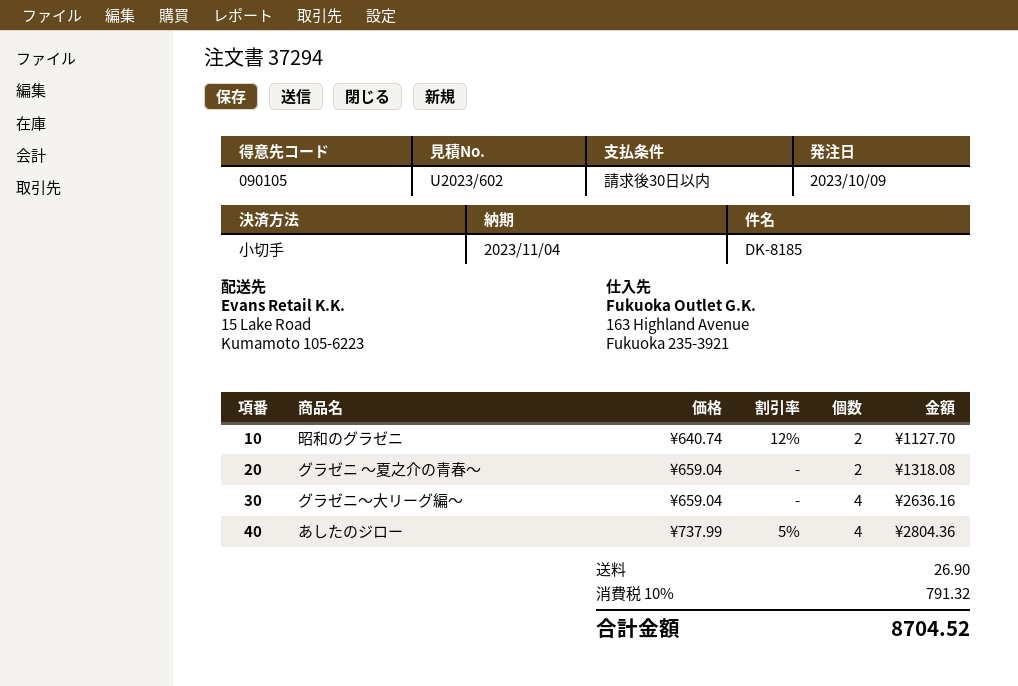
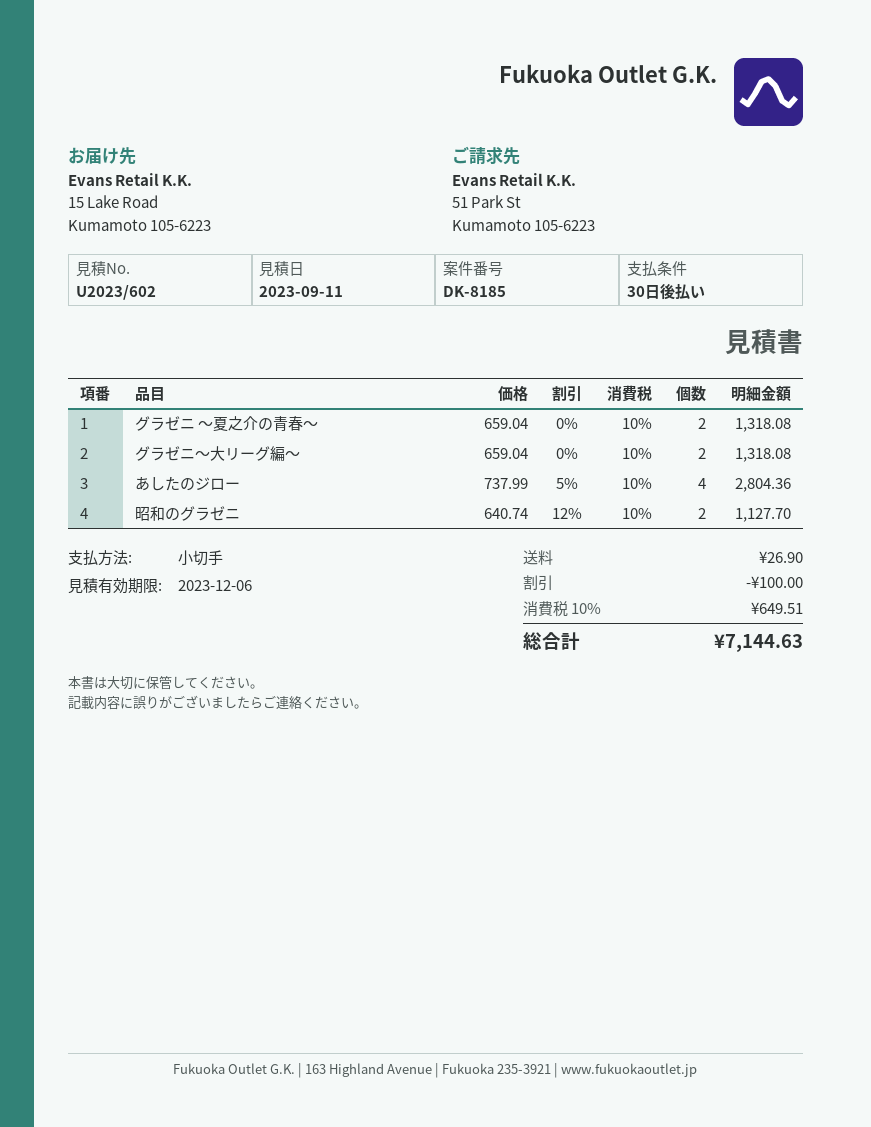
グラゼニ〜大リーグ編〜: 4 x 659.04 = 2636.16 -> 2 x 659.04 = 1318.08
discount: none -> 100.00
tax: 10% = 791.32 -> 10% = 649.51
total: 8704.52 -> 7144.63

